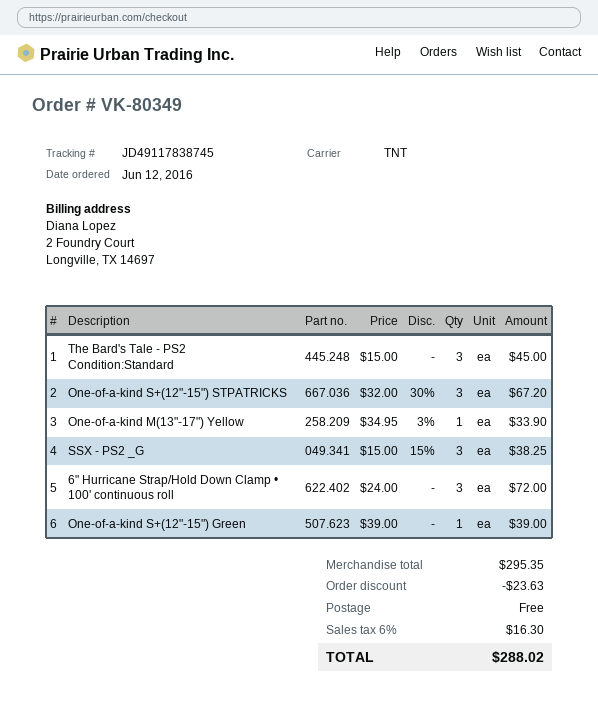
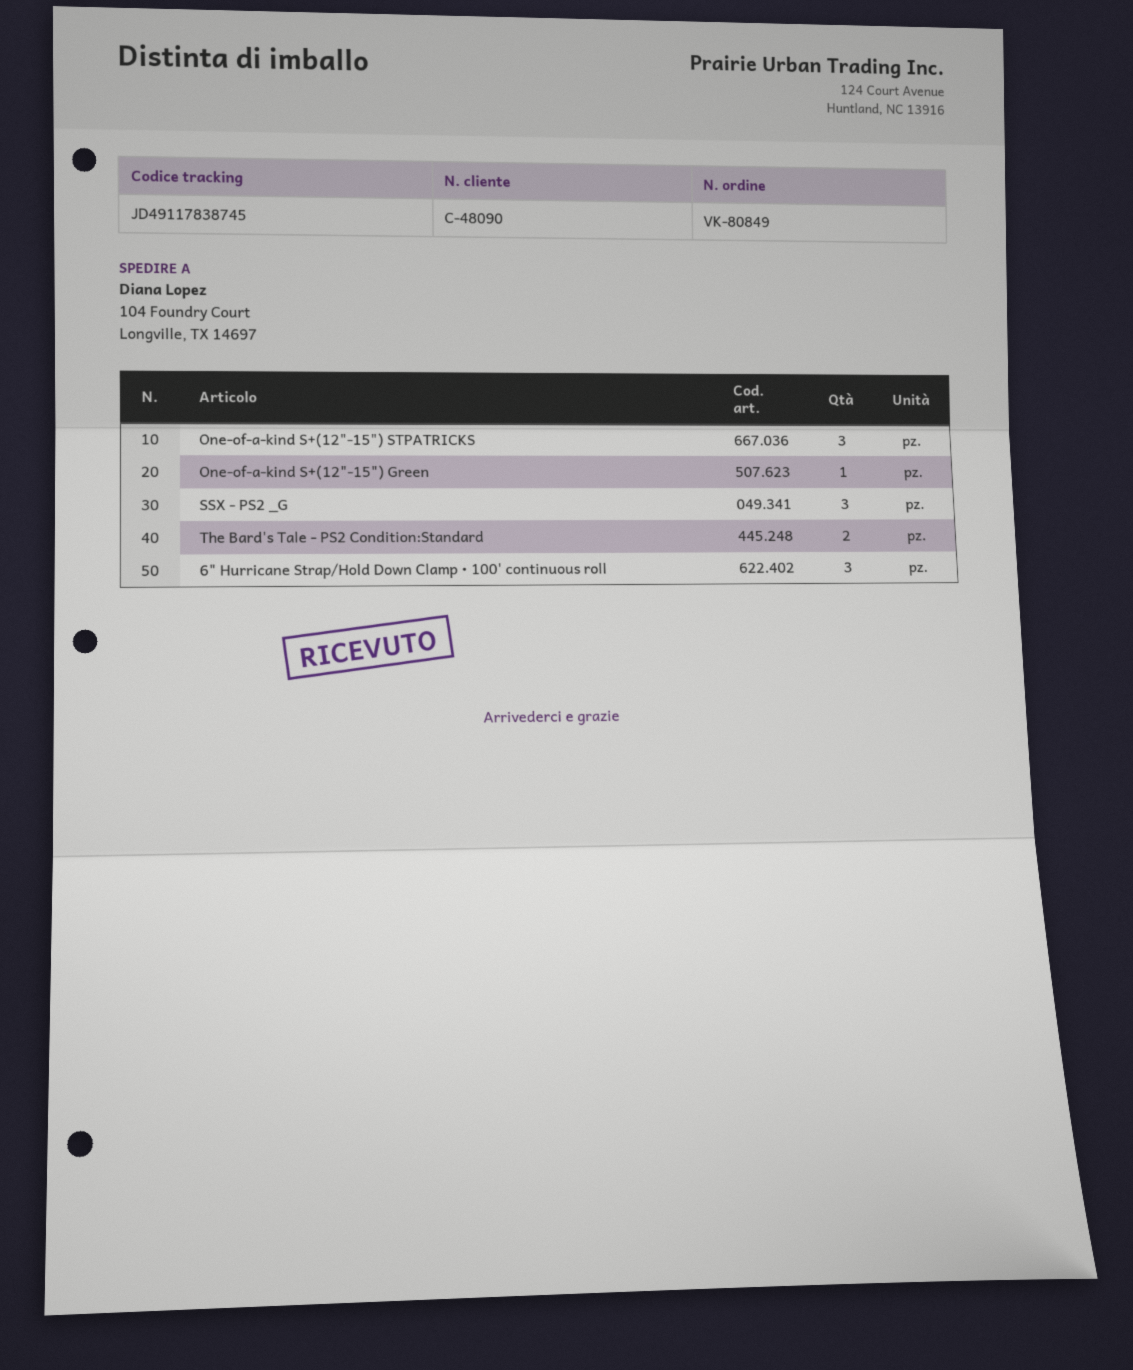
order number: VK-80349 -> VK-80849
The Bard's Tale - PS2 Condition:Standard: 3 -> 2
One-of-a-kind M(13"-17") Yellow: 1 -> none

